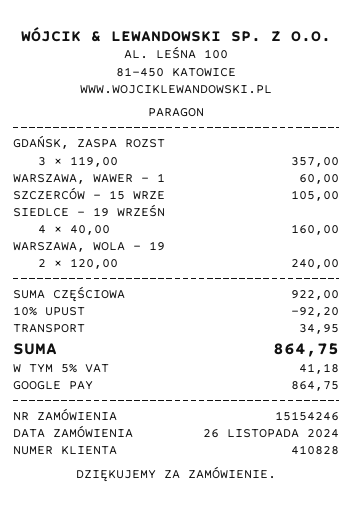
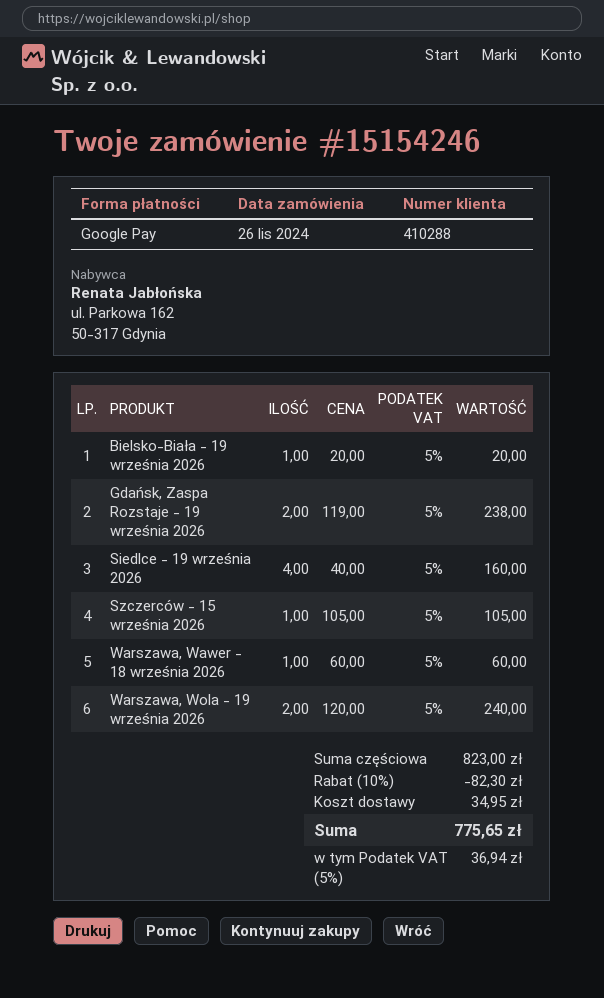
customer number: 410828 -> 410288
GDAŃSK, ZASPA ROZST: 3 x 119.00 = 357.00 -> 2 x 119.00 = 238.00
Bielsko-Biała - 19 września 2026: none -> 1 x 20.00 = 20.00
subtotal: 922.00 -> 823.00
discount: 10% = 92.20 -> 10% = 82.30
tax: 5% = 41.18 -> 5% = 36.94
total: 864.75 -> 775.65

